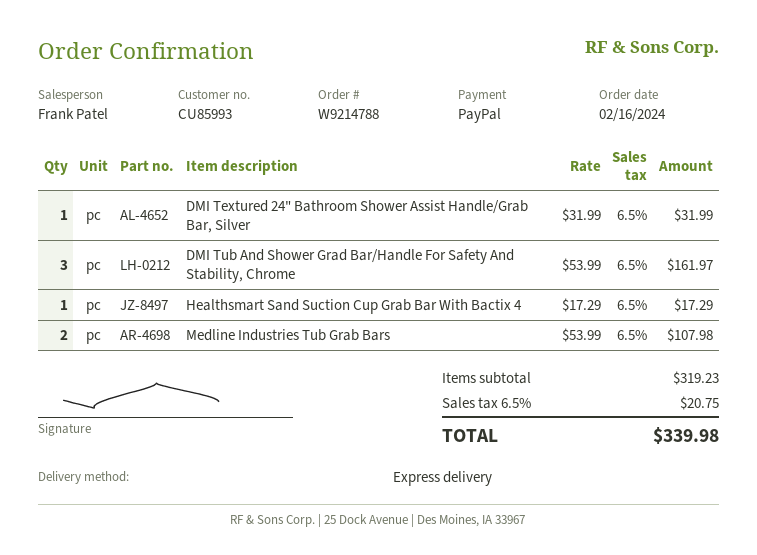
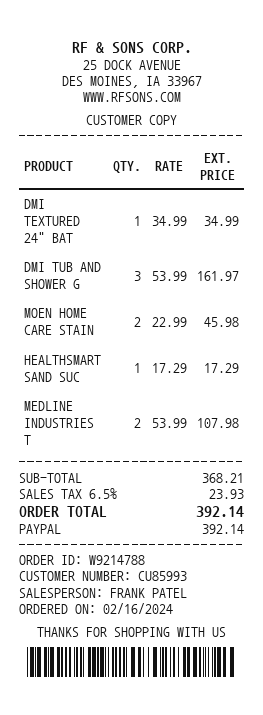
DMI Textured 24" Bathroom Shower Assist Handle/Grab Bar, Silver: 1 x 31.99 = 31.99 -> 1 x 34.99 = 34.99
MOEN HOME CARE STAIN: none -> 2 x 22.99 = 45.98
subtotal: 319.23 -> 368.21
tax: 6.5% = 20.75 -> 6.5% = 23.93
total: 339.98 -> 392.14

